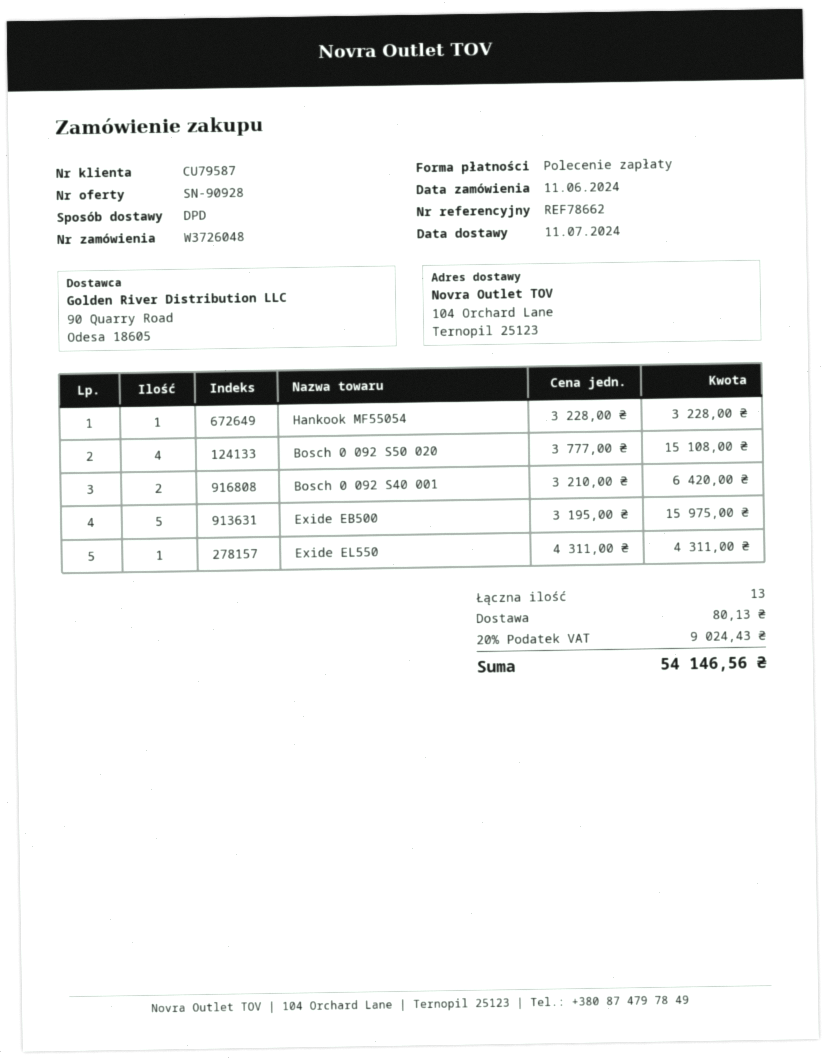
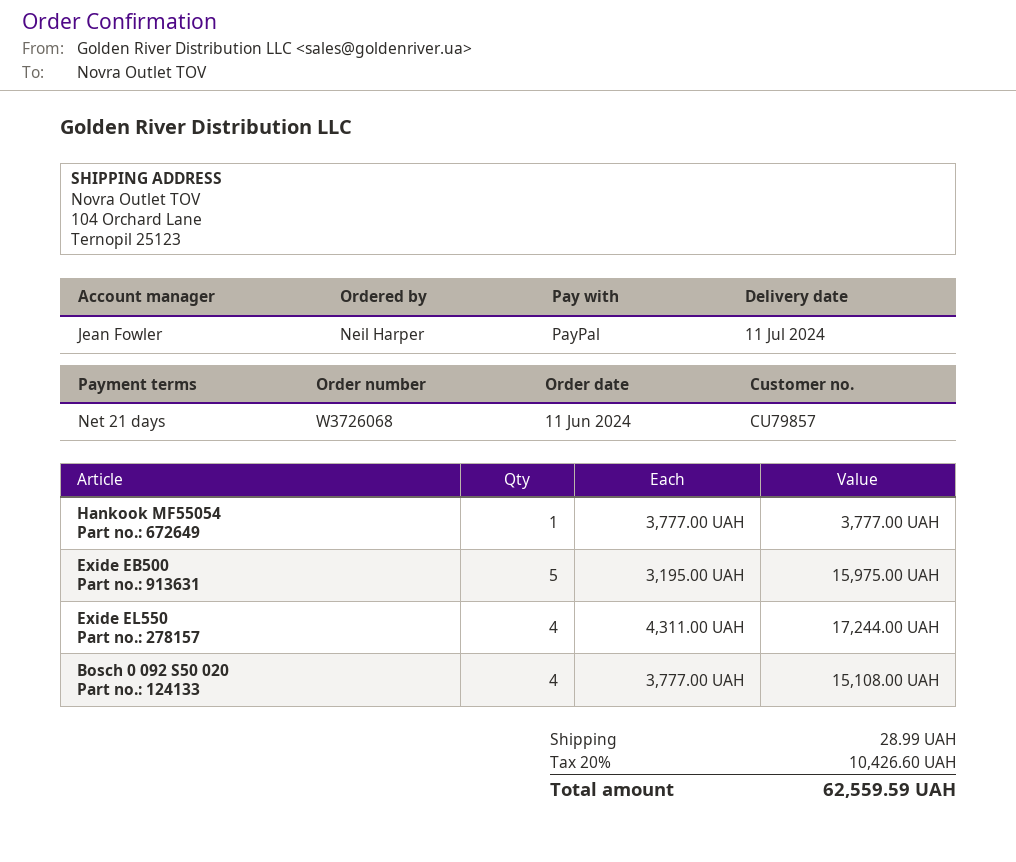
order number: W3726048 -> W3726068
customer number: CU79587 -> CU79857
payment method: direct debit -> PayPal
Hankook MF55054: 1 x 3228.00 = 3228.00 -> 1 x 3777.00 = 3777.00
Bosch 0 092 S40 001: 2 x 3210.00 = 6420.00 -> none
Exide EL550: 1 x 4311.00 = 4311.00 -> 4 x 4311.00 = 17244.00
shipping: 80.13 -> 28.99
tax: 20% = 9024.43 -> 20% = 10426.60
total: 54146.56 -> 62559.59

